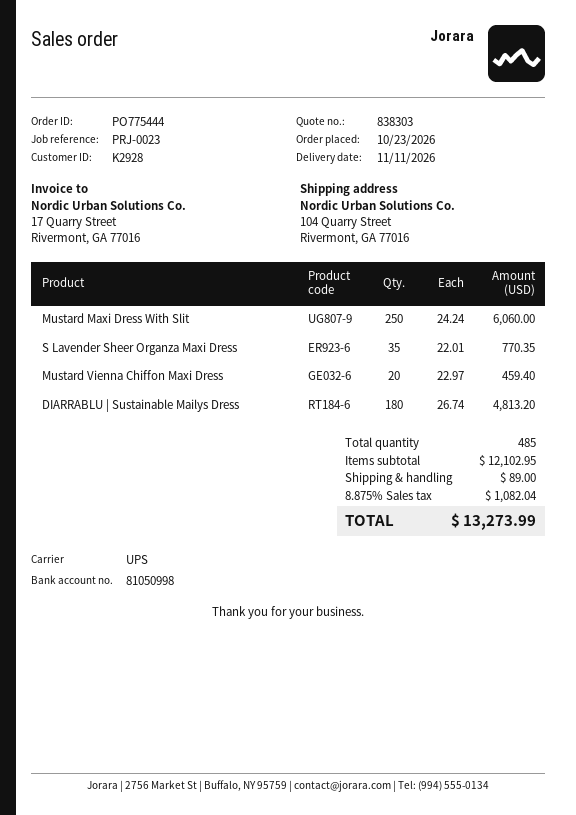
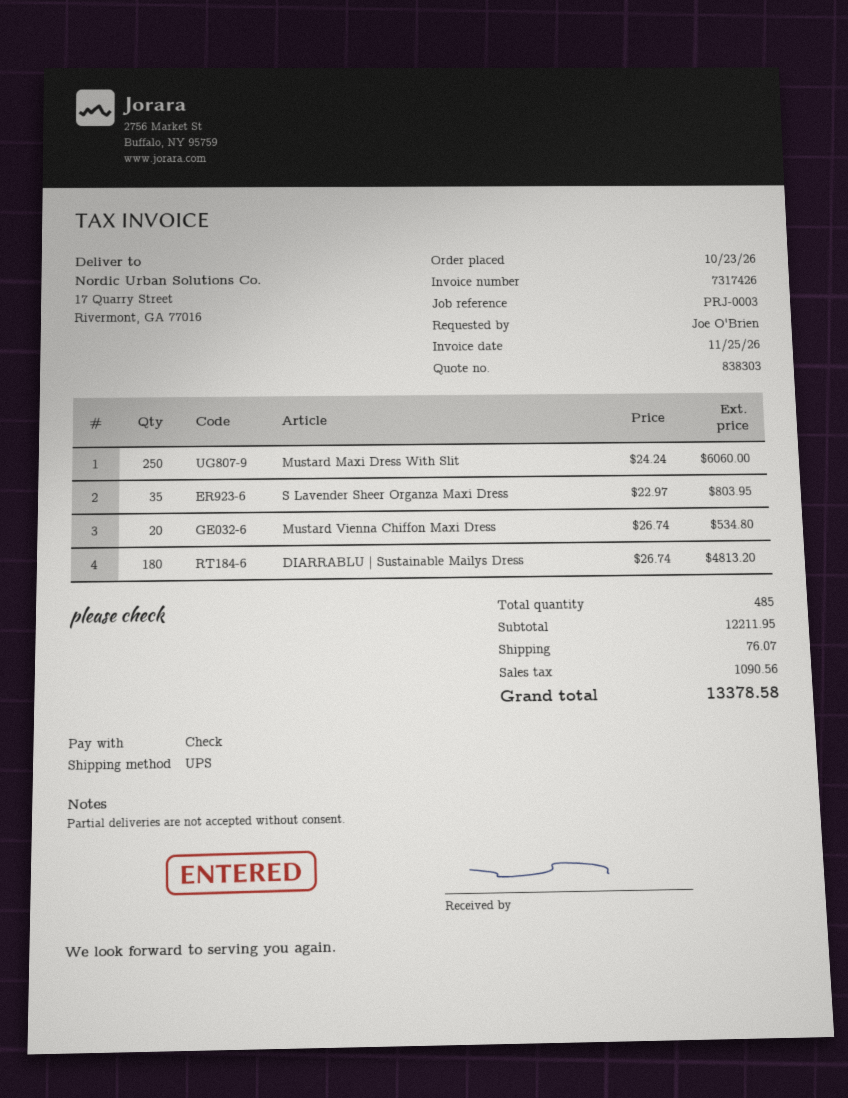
reference: PRJ-0023 -> PRJ-0003
ship to: 104 Quarry Street, Rivermont, GA 77016 -> 17 Quarry Street, Rivermont, GA 77016
S Lavender Sheer Organza Maxi Dress: 35 x 22.01 = 770.35 -> 35 x 22.97 = 803.95
Mustard Vienna Chiffon Maxi Dress: 20 x 22.97 = 459.40 -> 20 x 26.74 = 534.80
subtotal: 12102.95 -> 12211.95
shipping: 89.00 -> 76.07
tax: 1082.04 -> 1090.56
total: 13273.99 -> 13378.58

